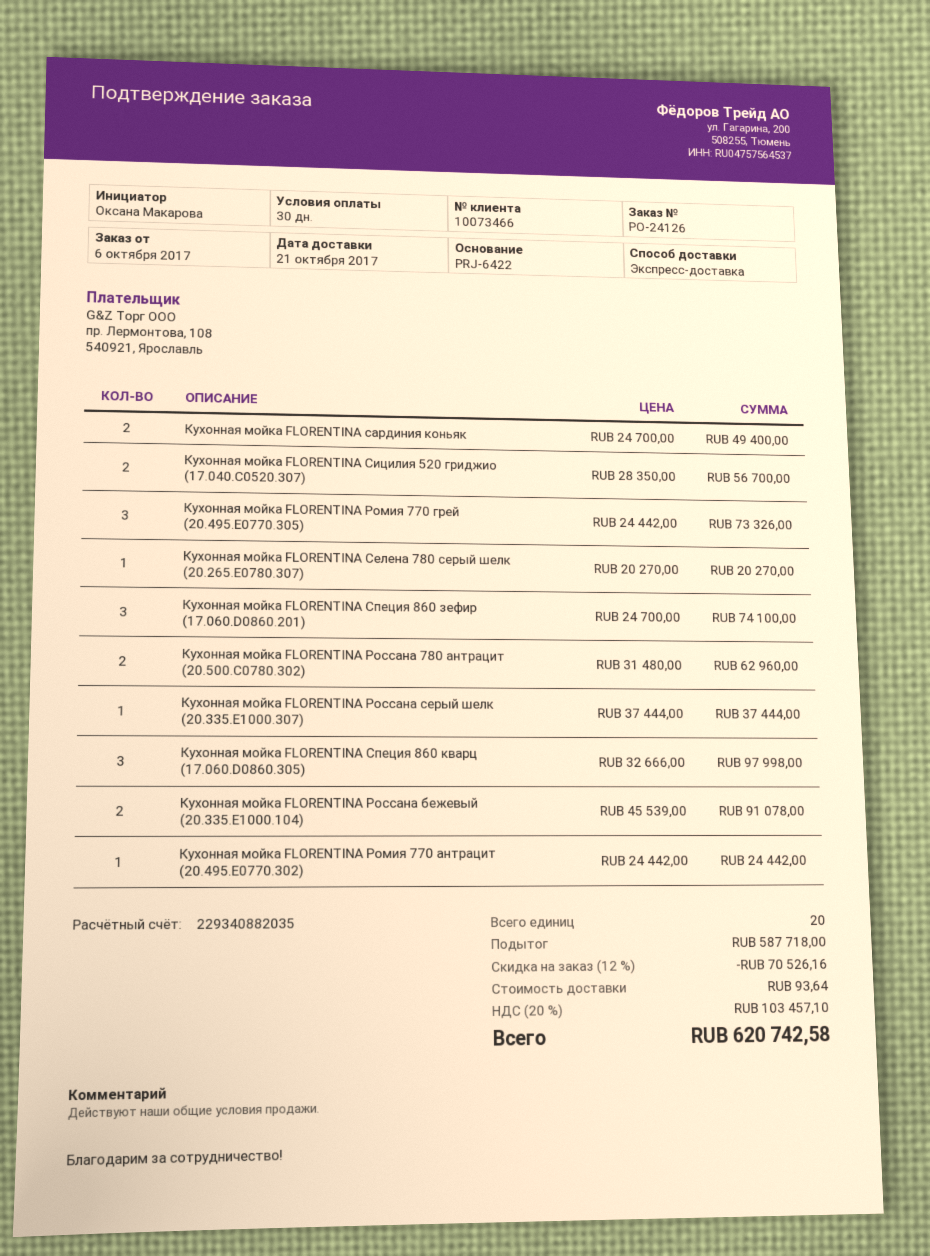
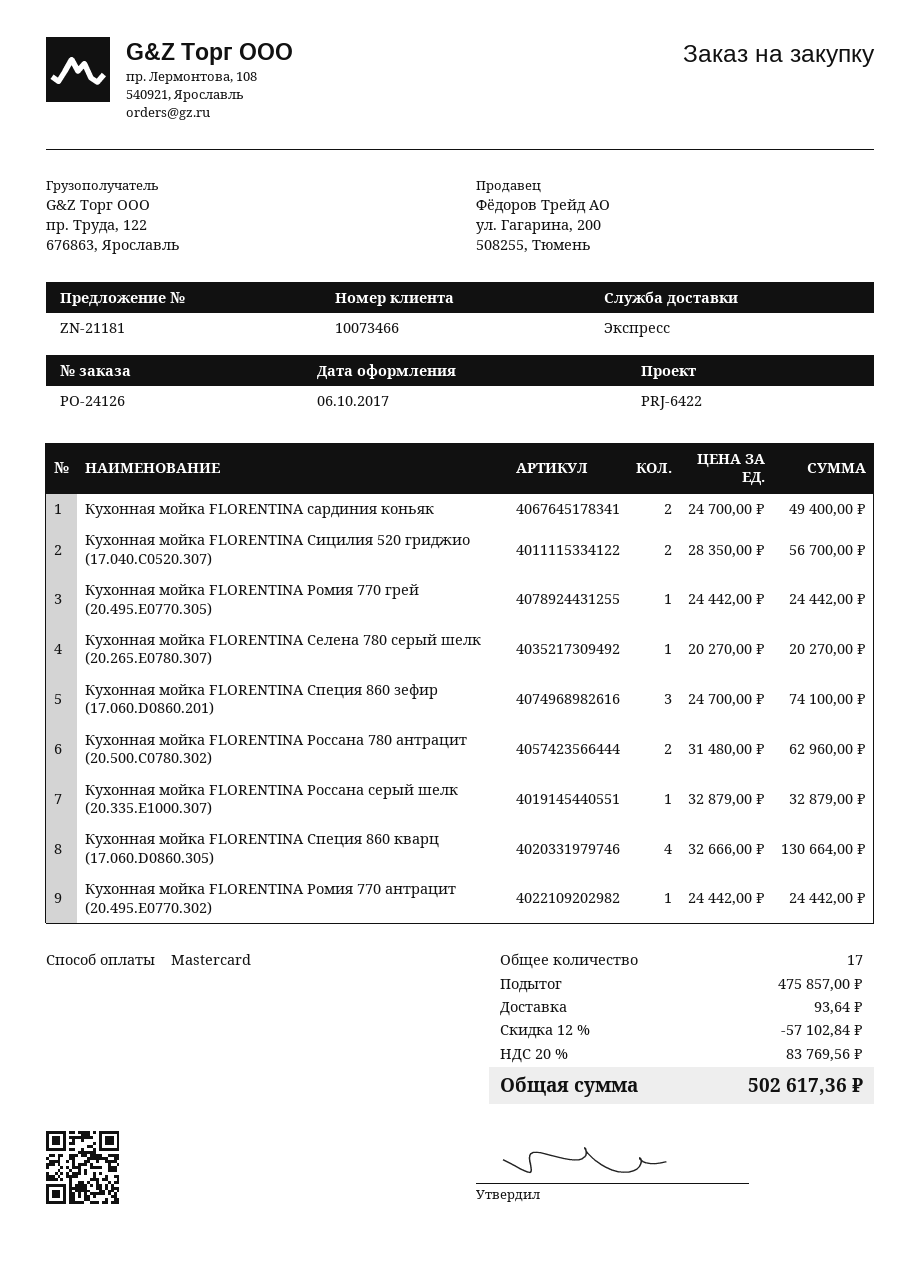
Кухонная мойка FLORENTINA Ромия 770 грей (20.495.E0770.305): 3 x 24442.00 = 73326.00 -> 1 x 24442.00 = 24442.00
Кухонная мойка FLORENTINA Россана серый шелк (20.335.E1000.307): 1 x 37444.00 = 37444.00 -> 1 x 32879.00 = 32879.00
Кухонная мойка FLORENTINA Специя 860 кварц (17.060.D0860.305): 3 x 32666.00 = 97998.00 -> 4 x 32666.00 = 130664.00
Кухонная мойка FLORENTINA Россана бежевый (20.335.E1000.104): 2 x 45539.00 = 91078.00 -> none
total quantity: 20 -> 17
subtotal: 587718.00 -> 475857.00
discount: 12% = 70526.16 -> 12% = 57102.84
tax: 20% = 103457.10 -> 20% = 83769.56
total: 620742.58 -> 502617.36

